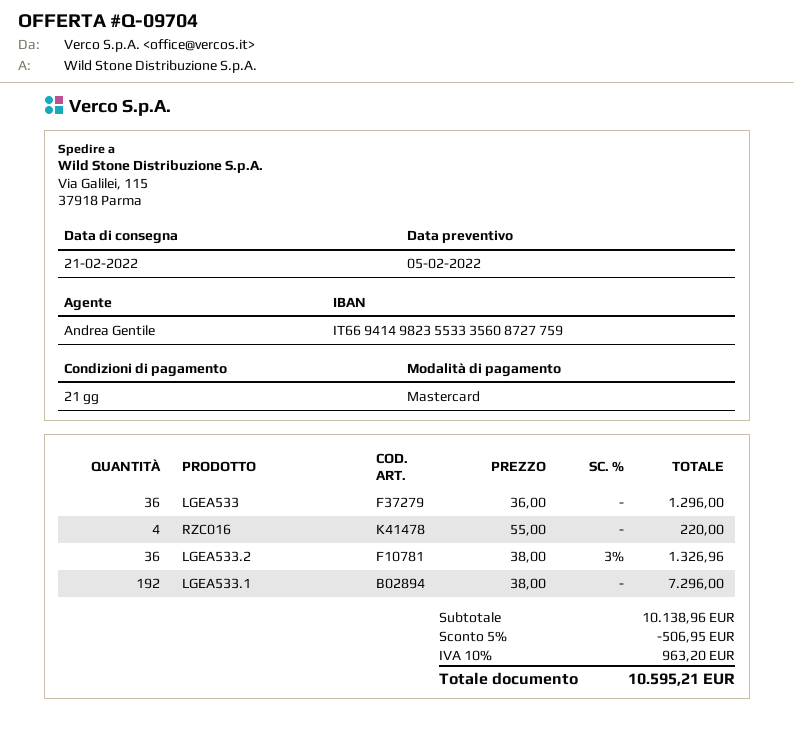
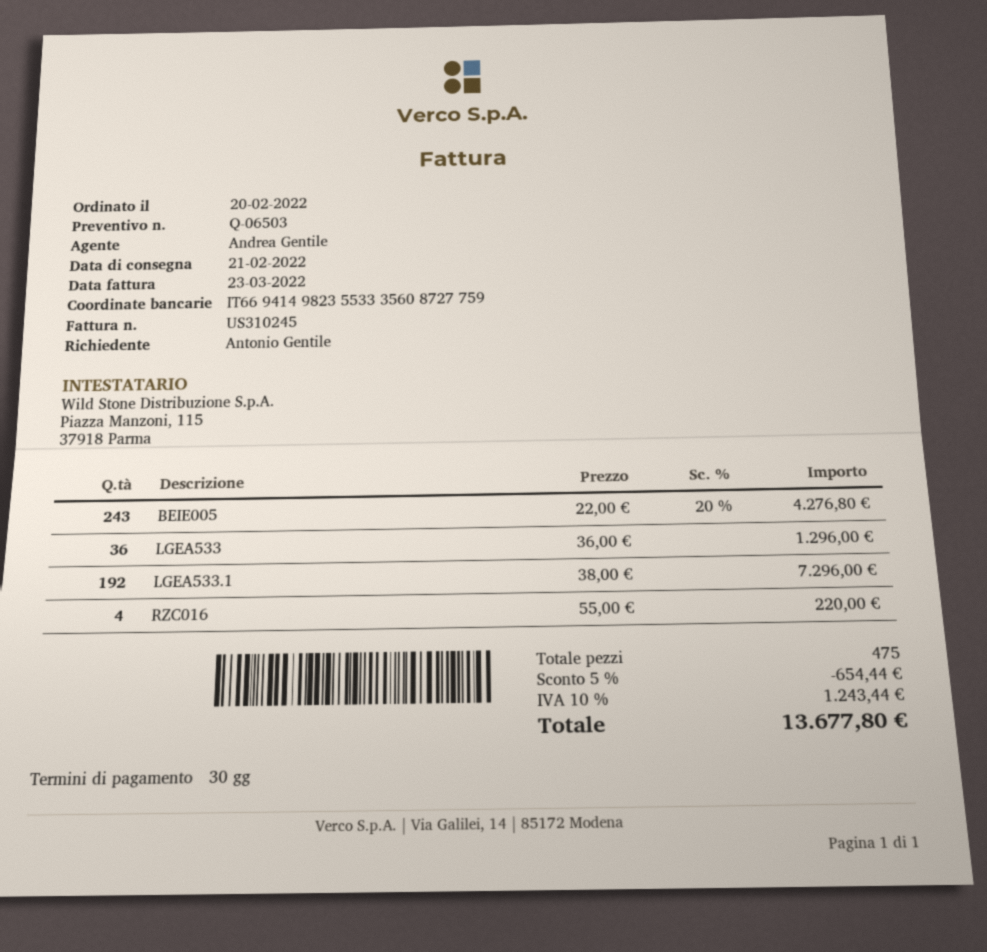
quote number: Q-09704 -> Q-06503
payment terms: 21 days -> 30 days
LGEA533.2: 36 x 38.00 - 3% = 1326.96 -> none
BEIE005: none -> 243 x 22.00 - 20% = 4276.80
discount: 5% = 506.95 -> 5% = 654.44
tax: 10% = 963.20 -> 10% = 1243.44
total: 10595.21 -> 13677.80

